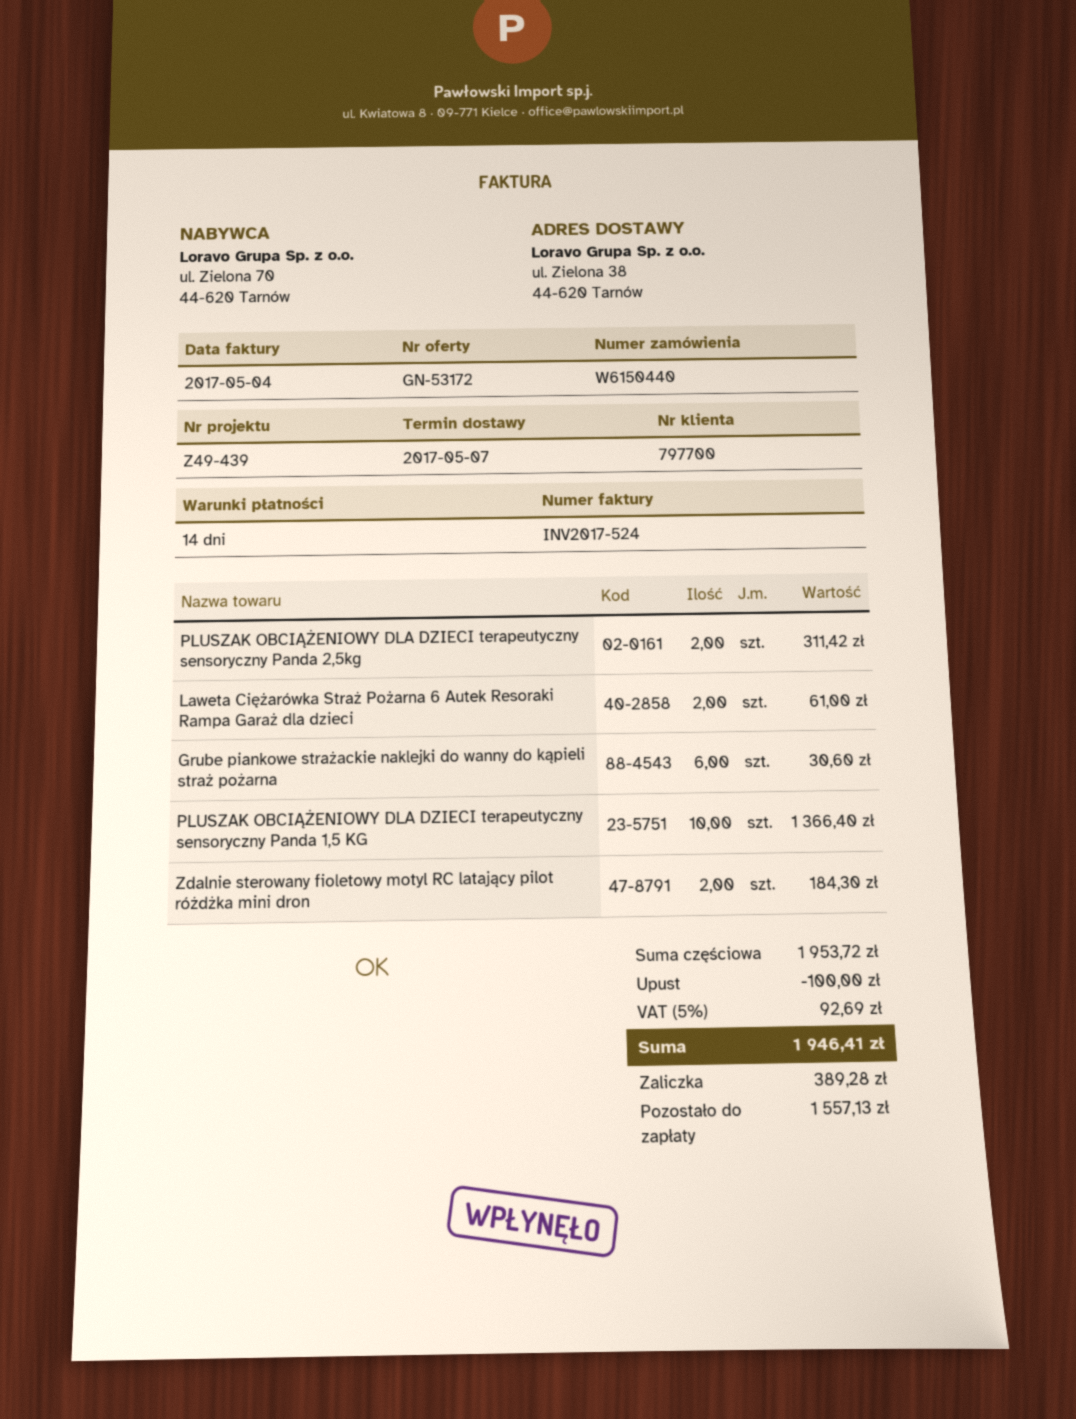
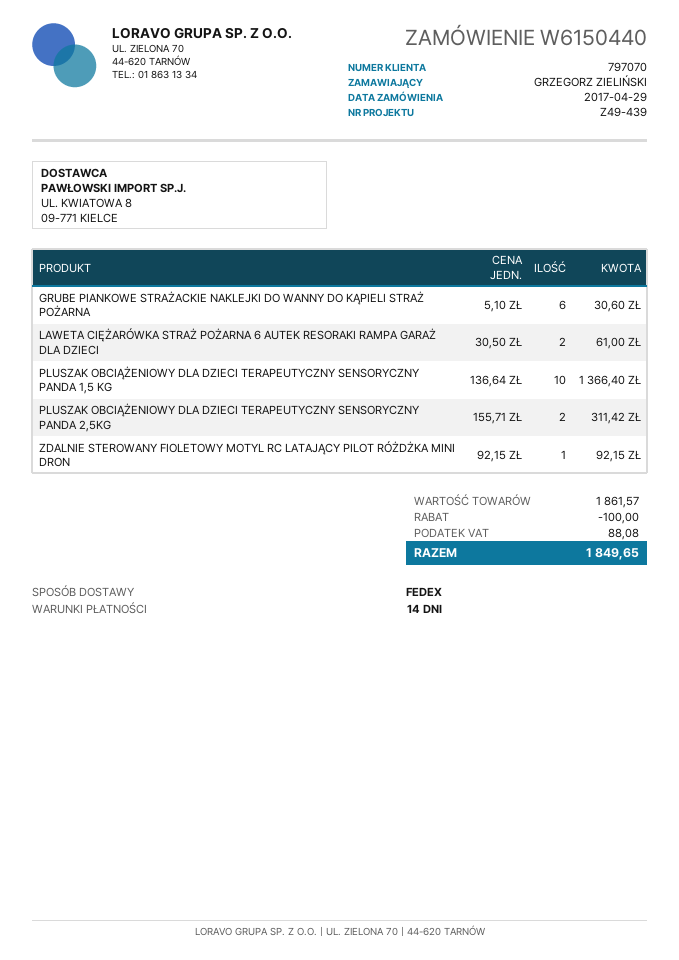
customer number: 797700 -> 797070
Zdalnie sterowany fioletowy motyl RC latający pilot różdżka mini dron: 2 for 184.30 -> 1 for 92.15
subtotal: 1953.72 -> 1861.57
tax: 92.69 -> 88.08
total: 1946.41 -> 1849.65

